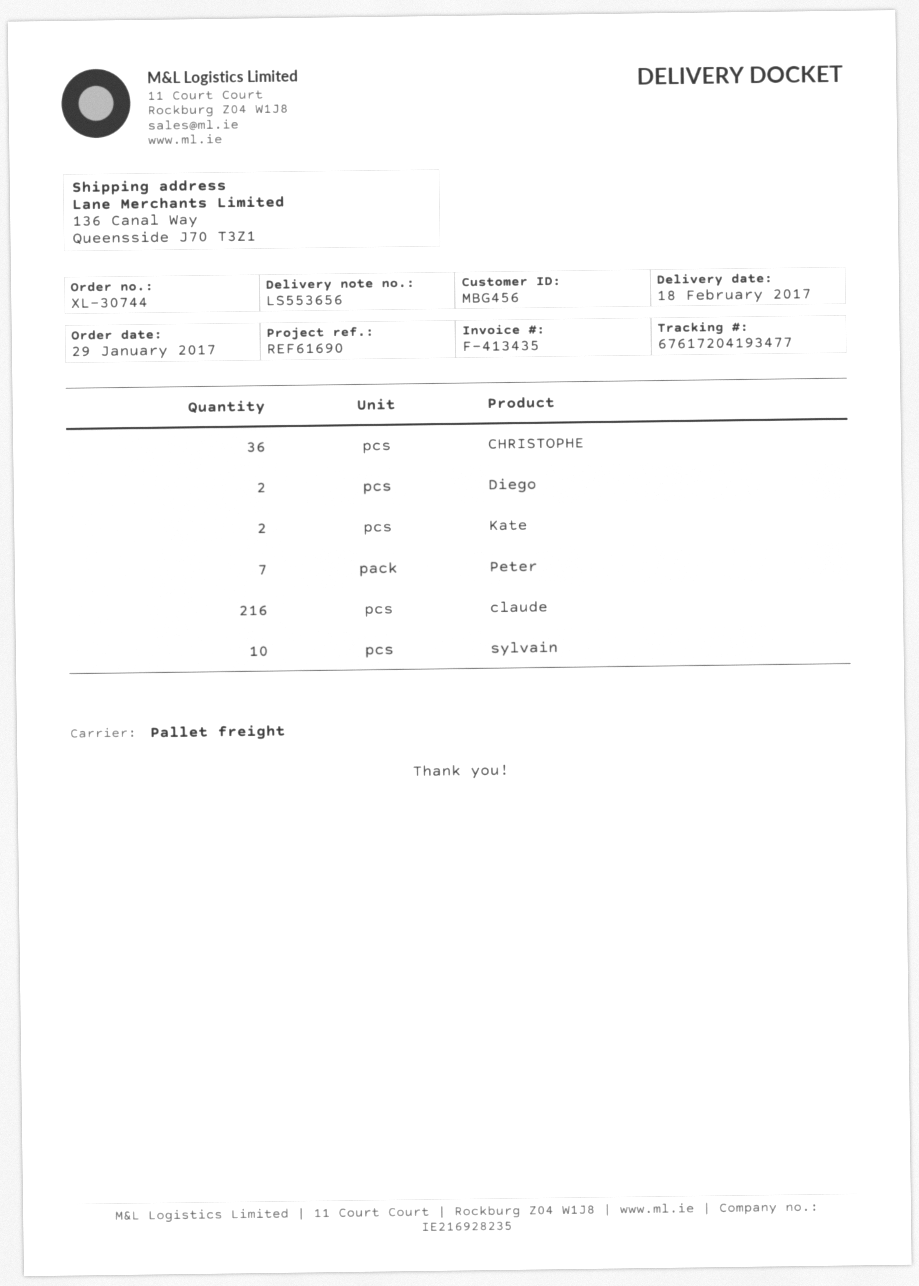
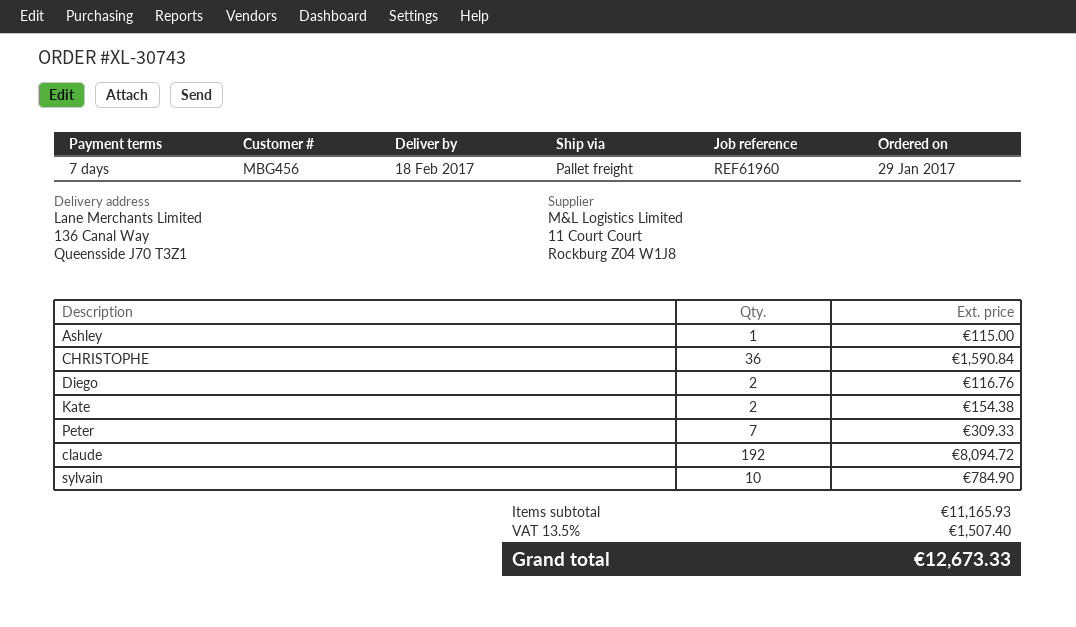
order number: XL-30744 -> XL-30743
reference: REF61690 -> REF61960
claude: 216 -> 192
Ashley: none -> 1

